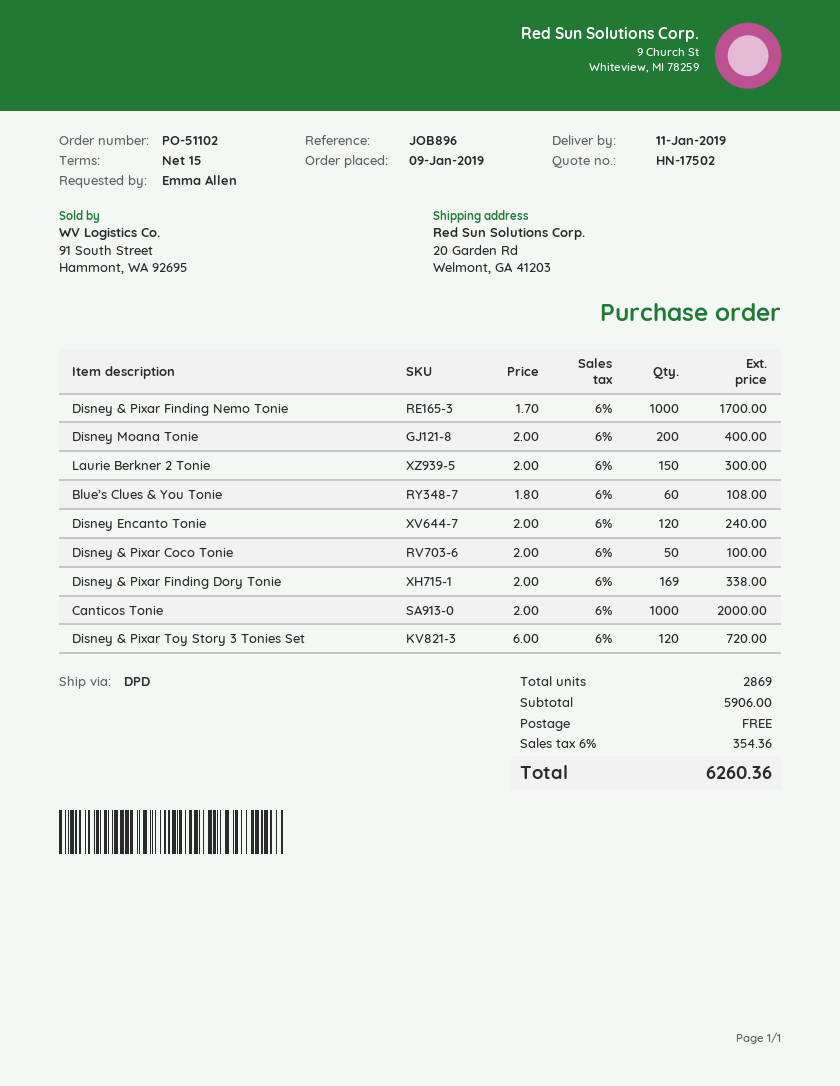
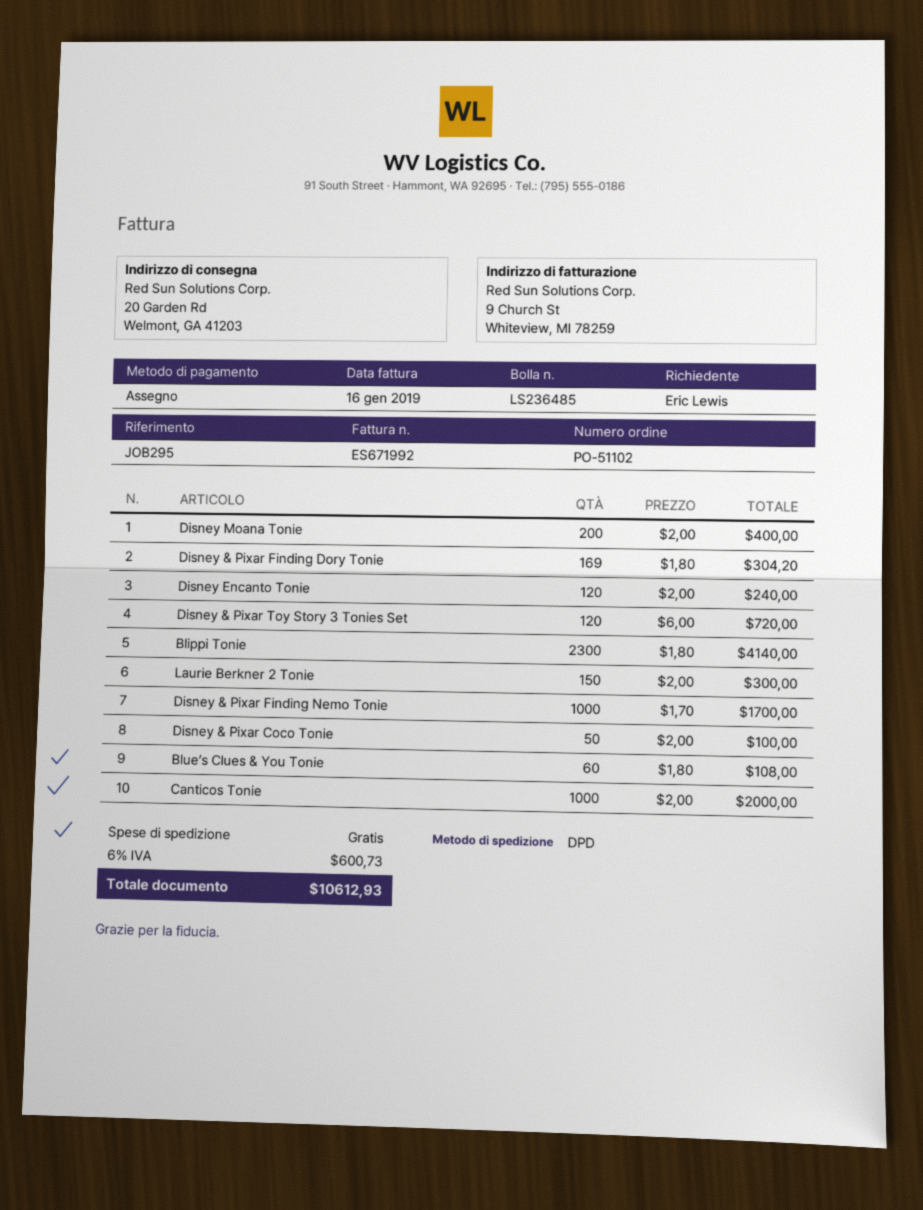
reference: JOB896 -> JOB295
ordered by: Emma Allen -> Eric Lewis
Disney & Pixar Finding Dory Tonie: 169 x 2.00 = 338.00 -> 169 x 1.80 = 304.20
Blippi Tonie: none -> 2300 x 1.80 = 4140.00
tax: 6% = 354.36 -> 6% = 600.73
total: 6260.36 -> 10612.93

